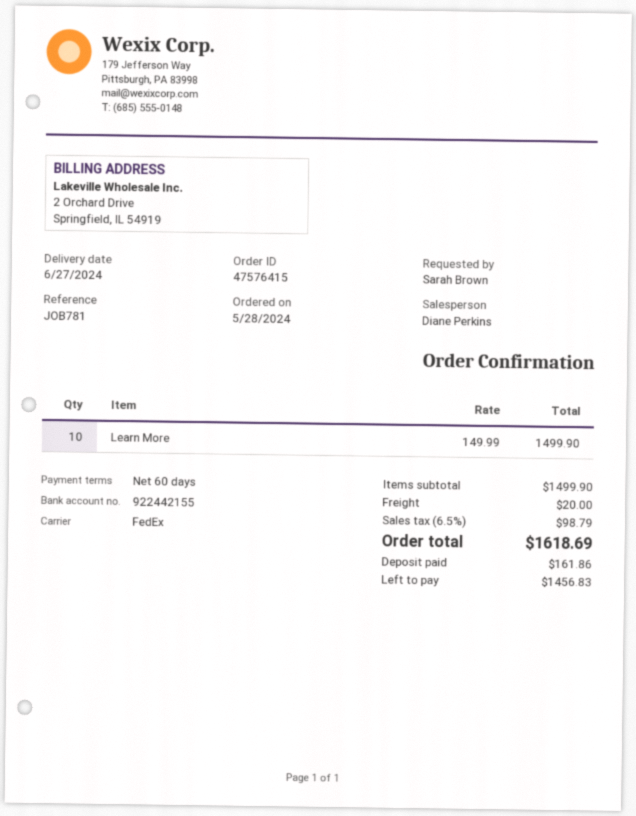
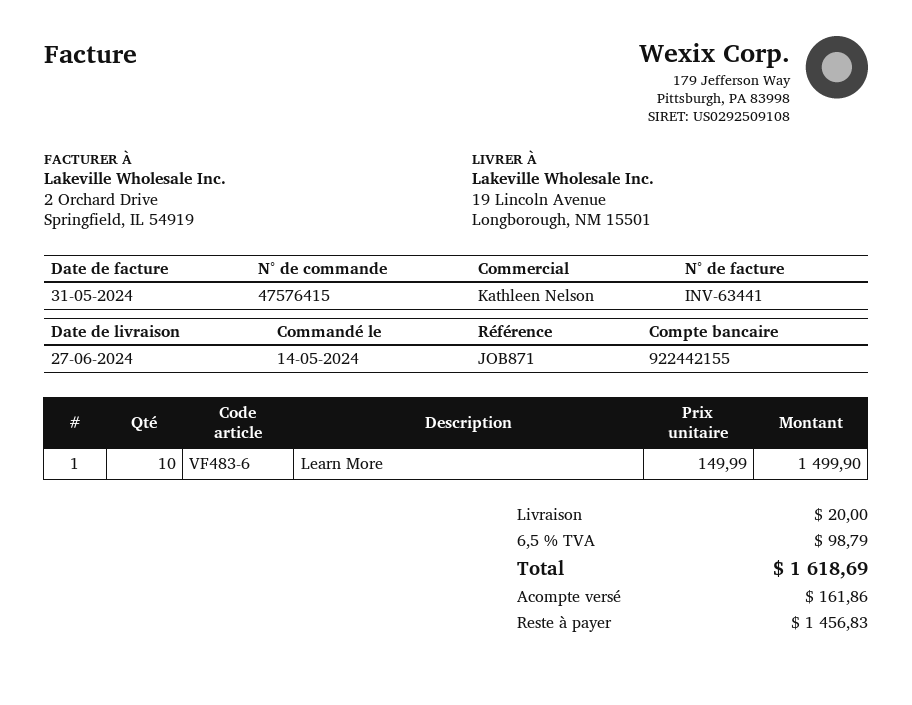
order date: 2024-05-28 -> 2024-05-14
reference: JOB781 -> JOB871
sales rep: Diane Perkins -> Kathleen Nelson

